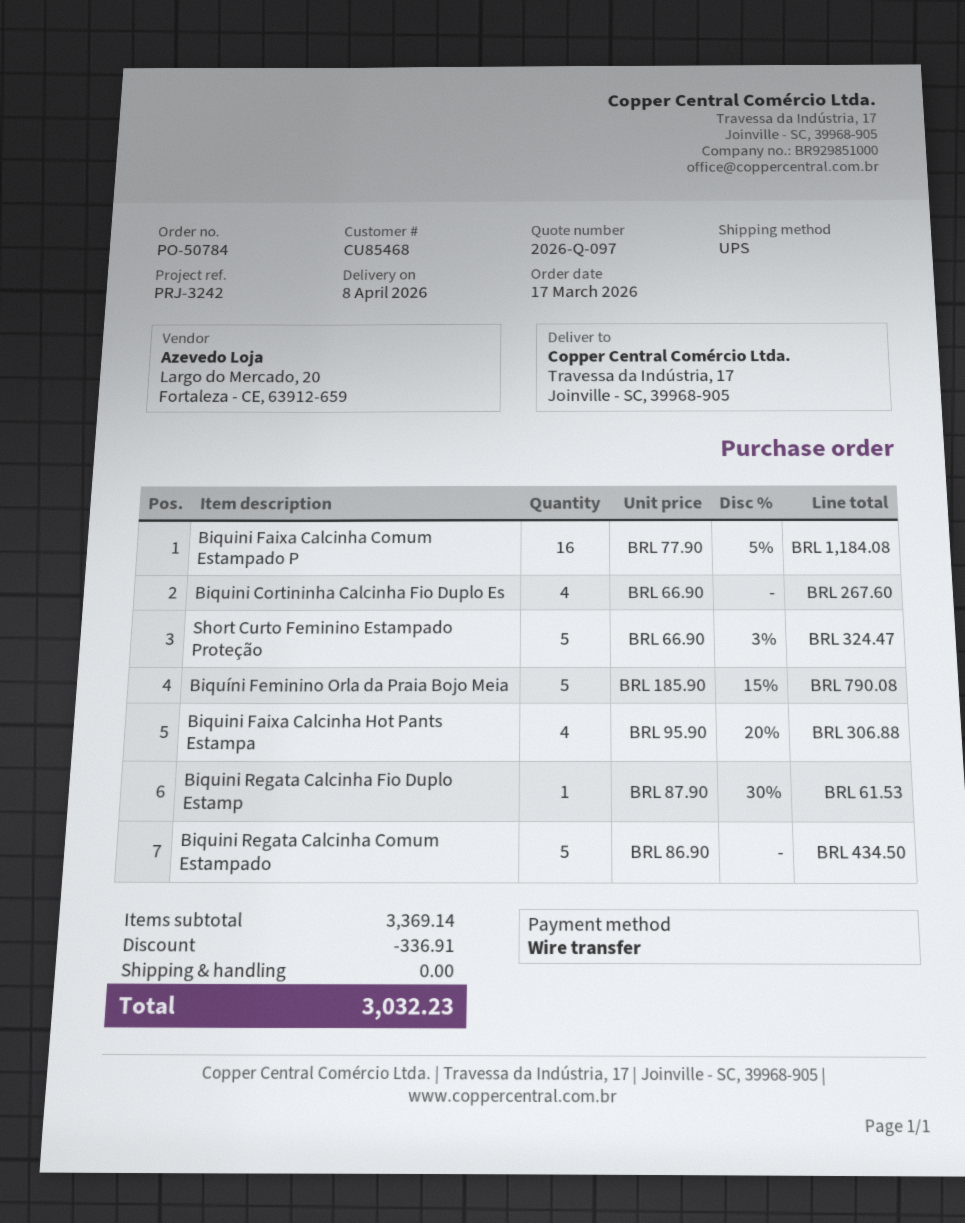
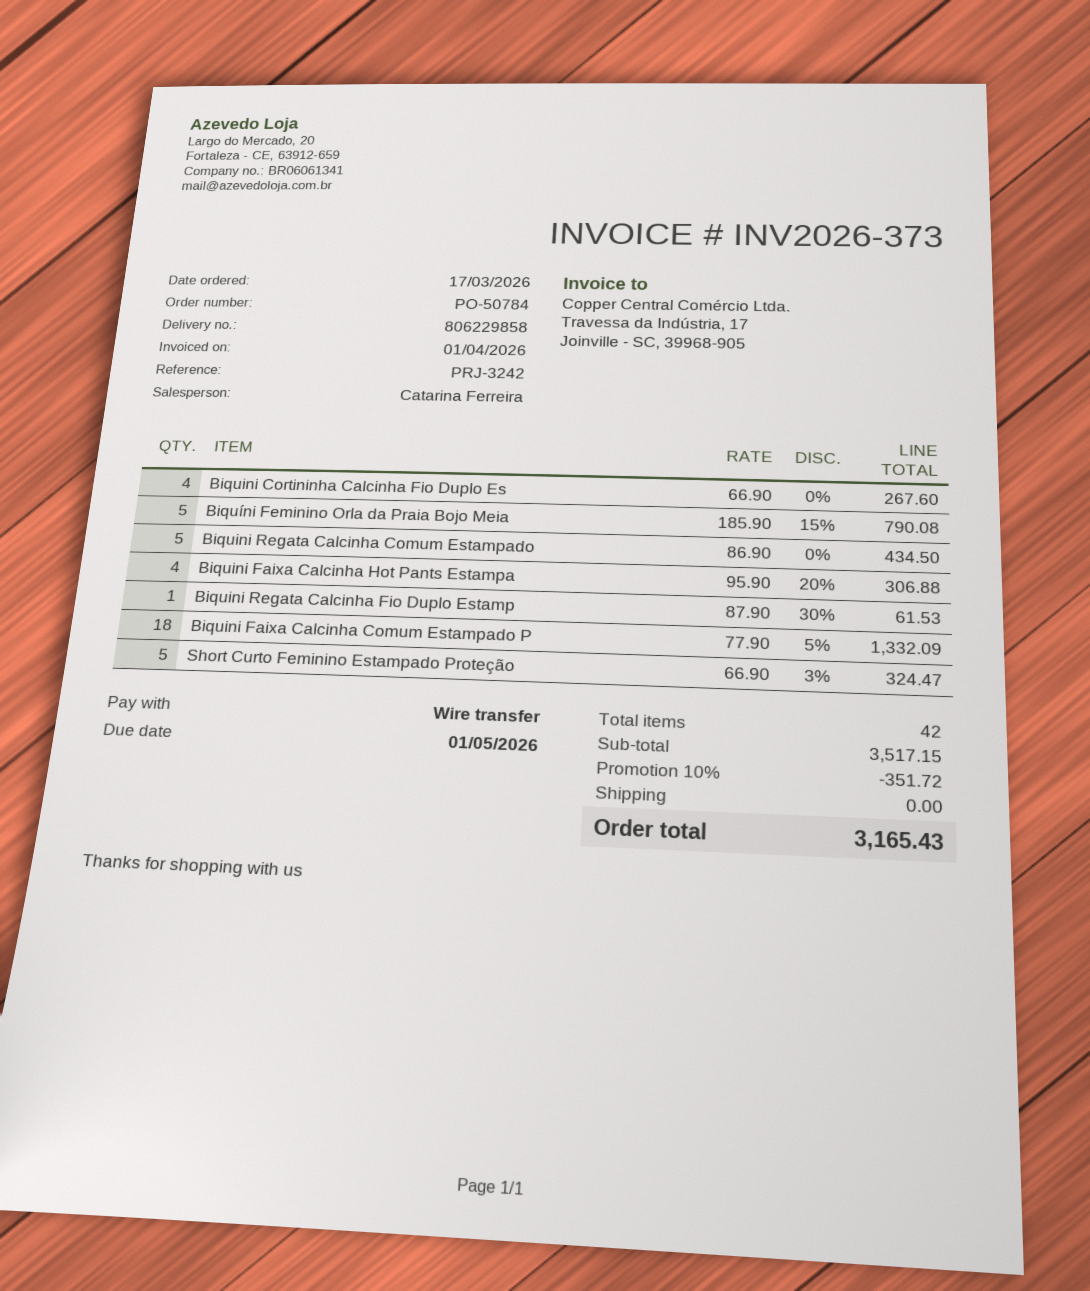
Biquini Faixa Calcinha Comum Estampado P: 16 x 77.90 - 5% = 1184.08 -> 18 x 77.90 - 5% = 1332.09
subtotal: 3369.14 -> 3517.15
discount: 336.91 -> 351.72
total: 3032.23 -> 3165.43

